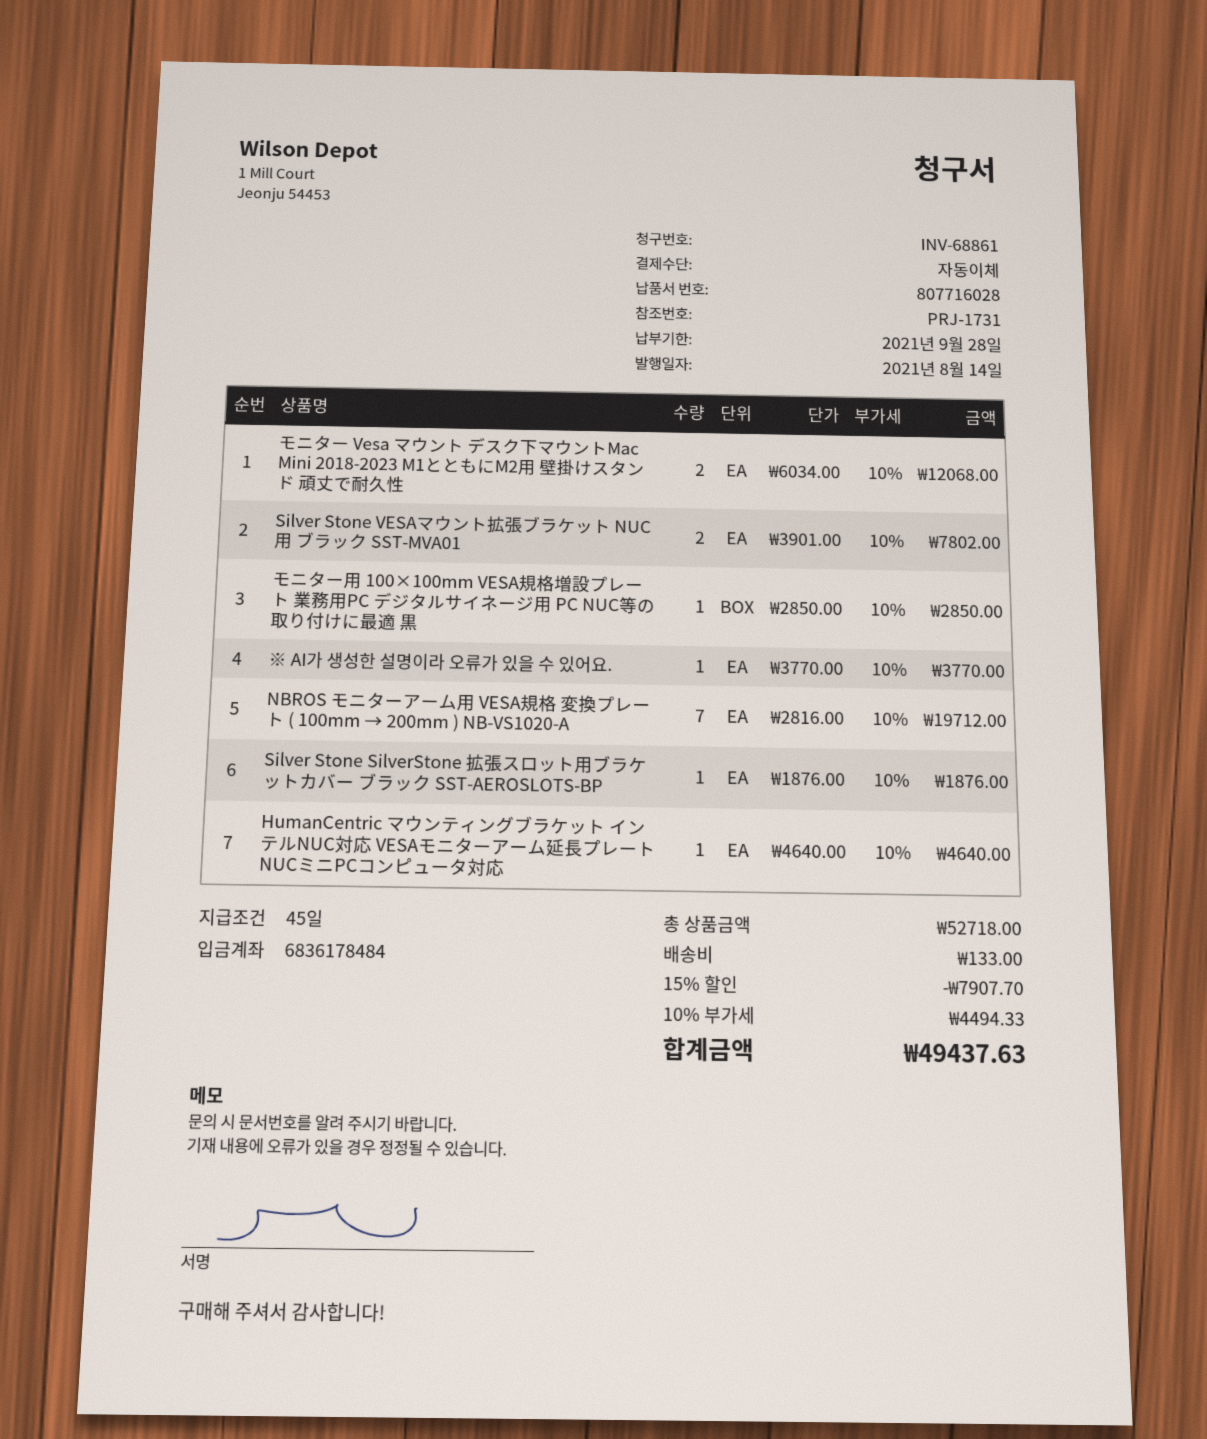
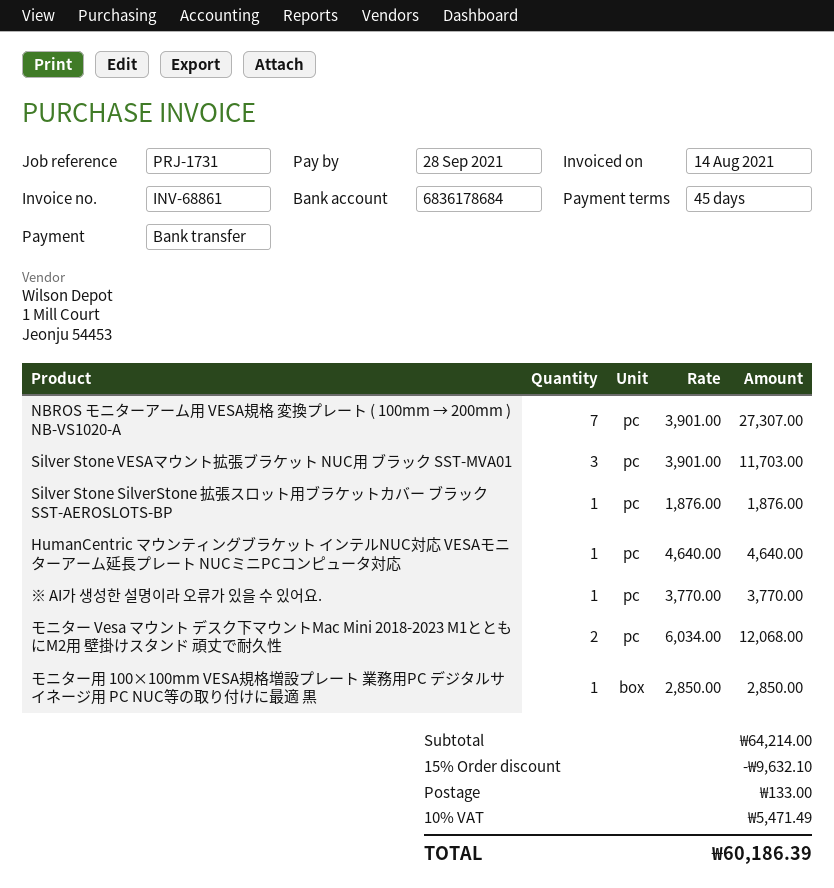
payment method: direct debit -> bank transfer
bank account: 6836178484 -> 6836178684
Silver Stone VESAマウント拡張ブラケット NUC用 ブラック SST-MVA01: 2 x 3901.00 = 7802.00 -> 3 x 3901.00 = 11703.00
NBROS モニターアーム用 VESA規格 変換プレート ( 100mm → 200mm ) NB-VS1020-A: 7 x 2816.00 = 19712.00 -> 7 x 3901.00 = 27307.00
subtotal: 52718.00 -> 64214.00
discount: 15% = 7907.70 -> 15% = 9632.10
tax: 10% = 4494.33 -> 10% = 5471.49
total: 49437.63 -> 60186.39

